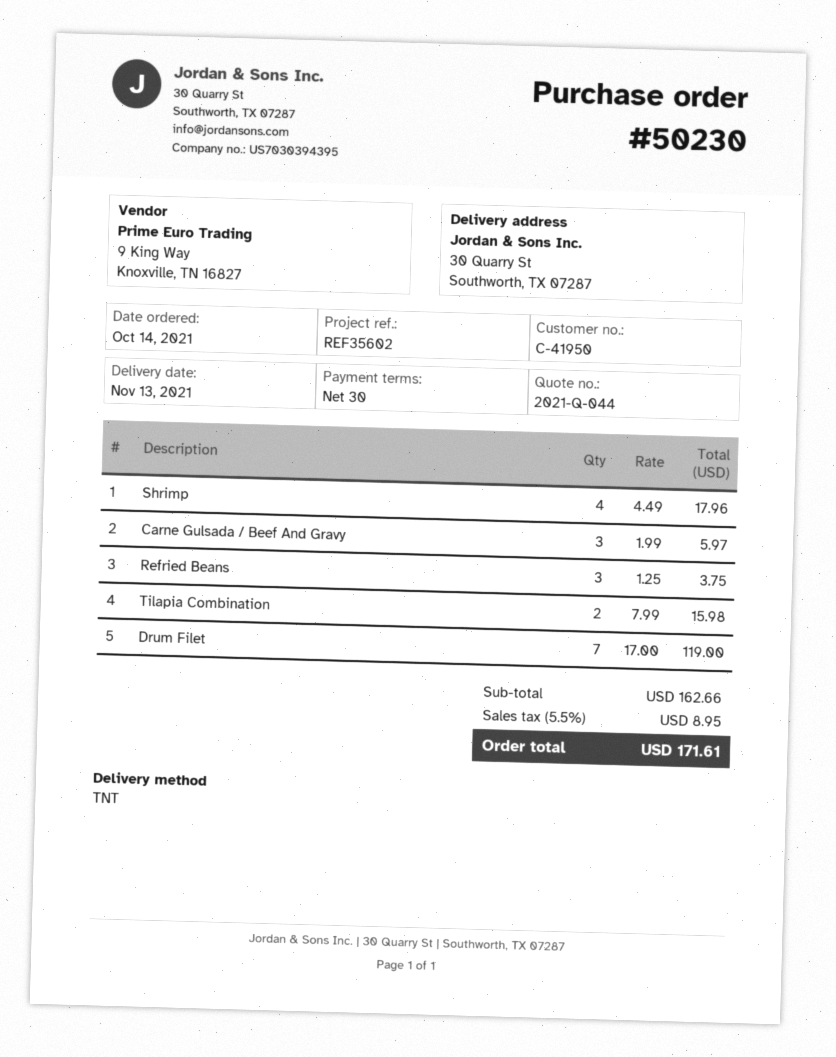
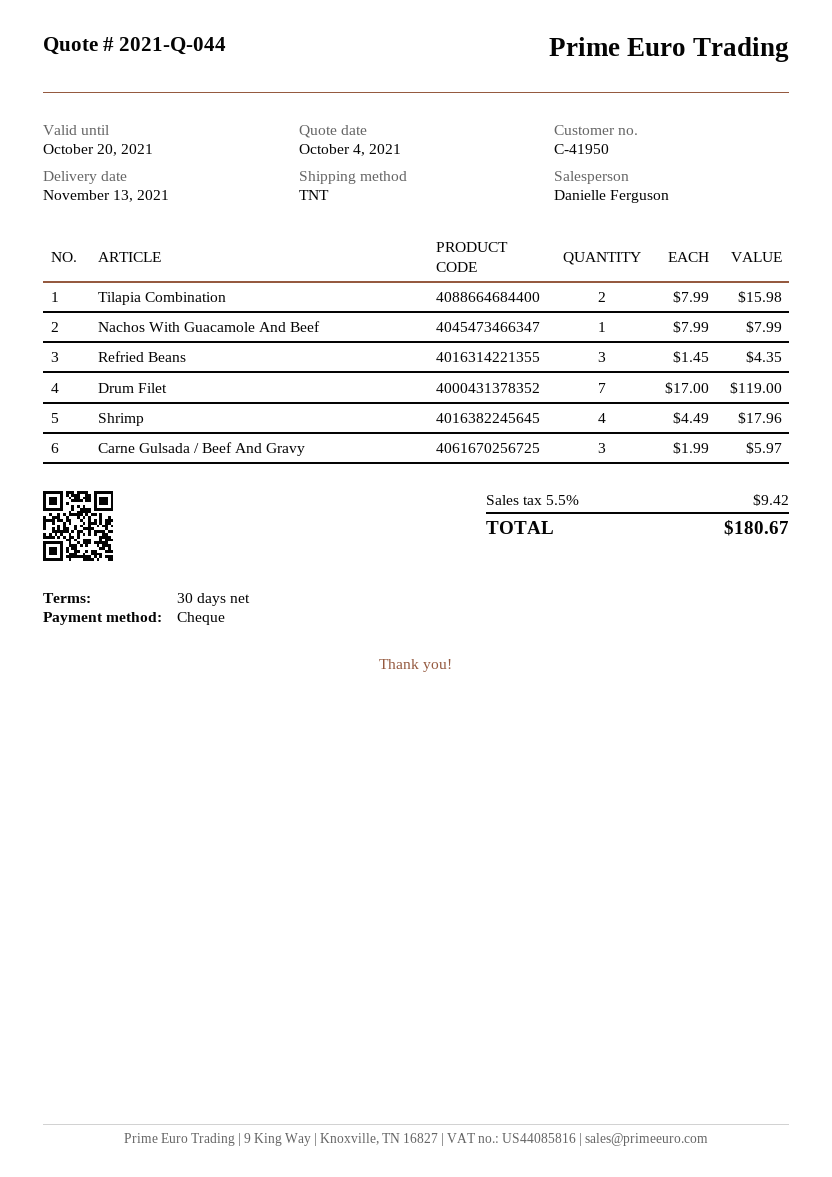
Refried Beans: 3 x 1.25 = 3.75 -> 3 x 1.45 = 4.35
Nachos With Guacamole And Beef: none -> 1 x 7.99 = 7.99
tax: 5.5% = 8.95 -> 5.5% = 9.42
total: 171.61 -> 180.67

